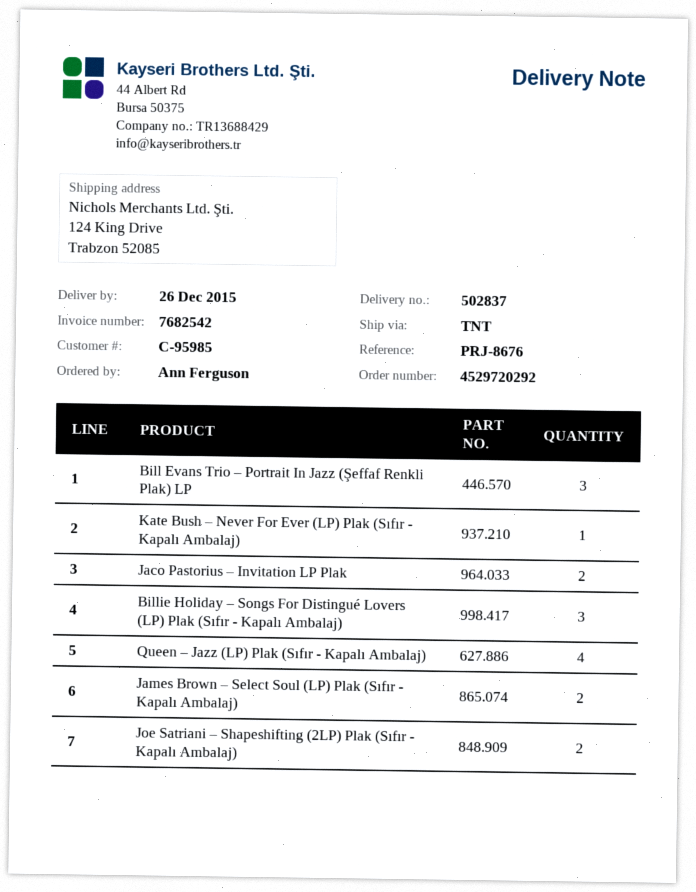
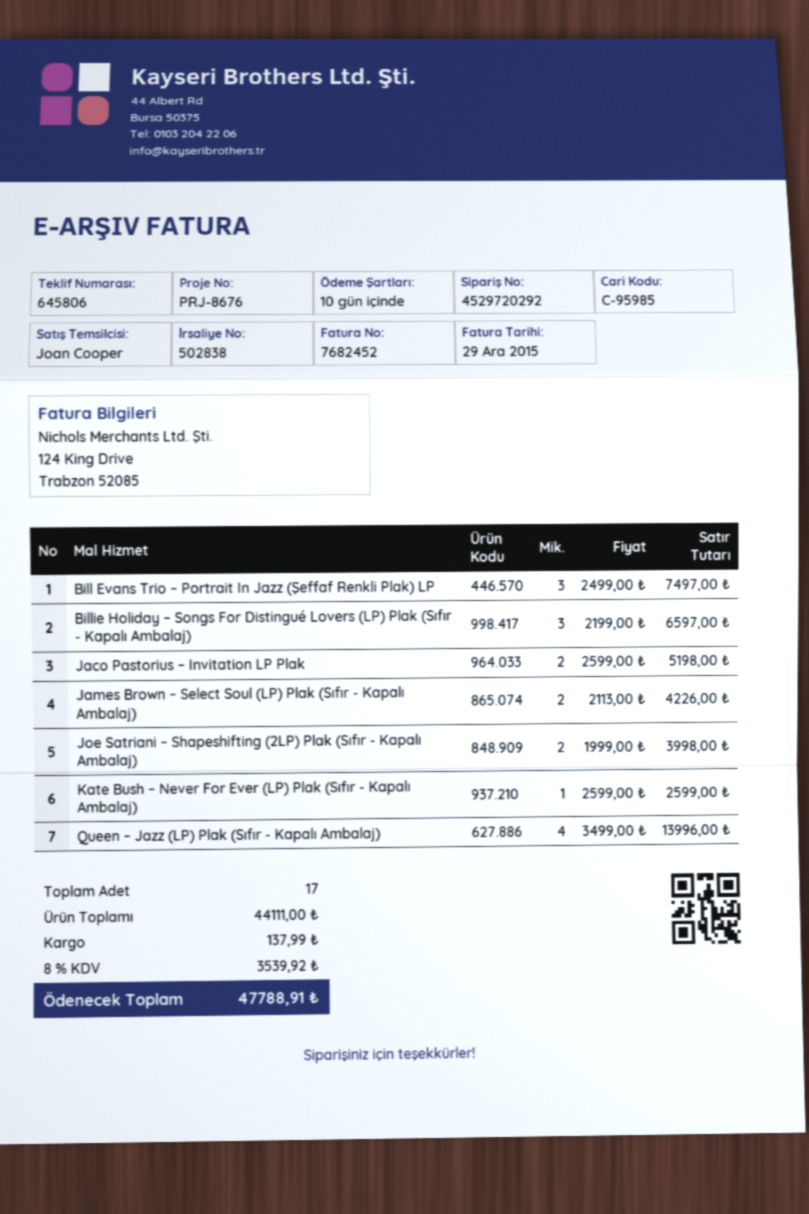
delivery note number: 502837 -> 502838
invoice number: 7682542 -> 7682452

